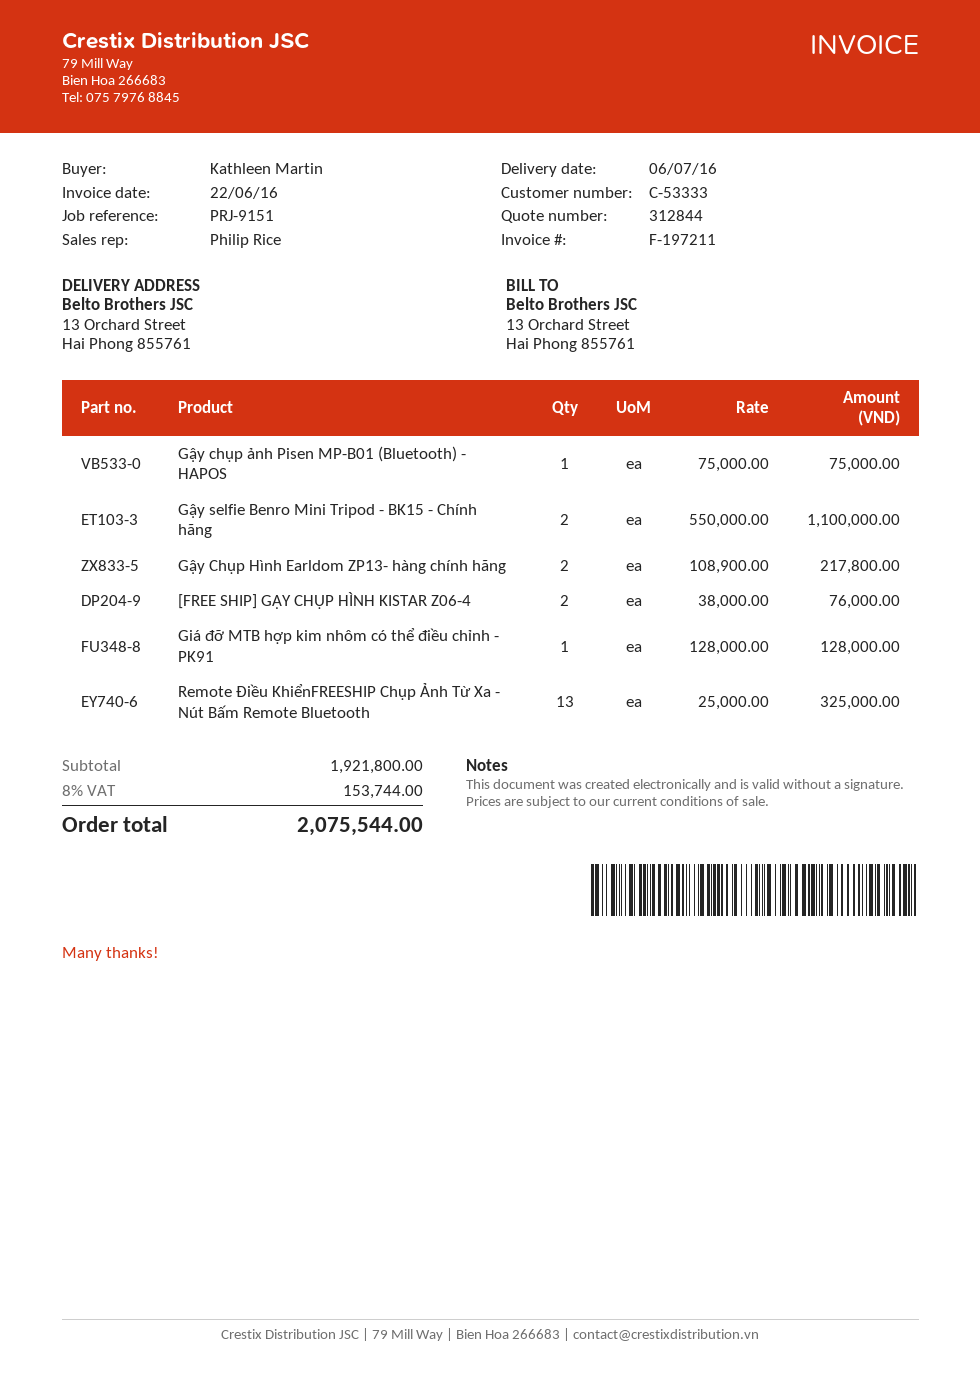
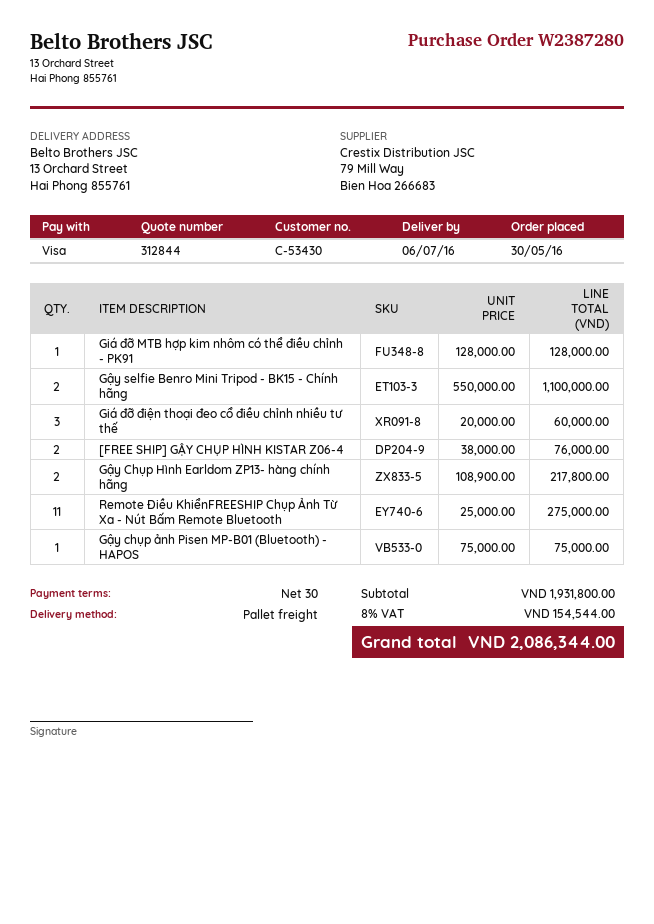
customer number: C-53333 -> C-53430
Remote Điều KhiểnFREESHIP Chụp Ảnh Từ Xa - Nút Bấm Remote Bluetooth: 13 x 25000.00 = 325000.00 -> 11 x 25000.00 = 275000.00
Giá đỡ điện thoại đeo cổ điều chỉnh nhiều tư thế: none -> 3 x 20000.00 = 60000.00
subtotal: 1921800.00 -> 1931800.00
tax: 8% = 153744.00 -> 8% = 154544.00
total: 2075544.00 -> 2086344.00

